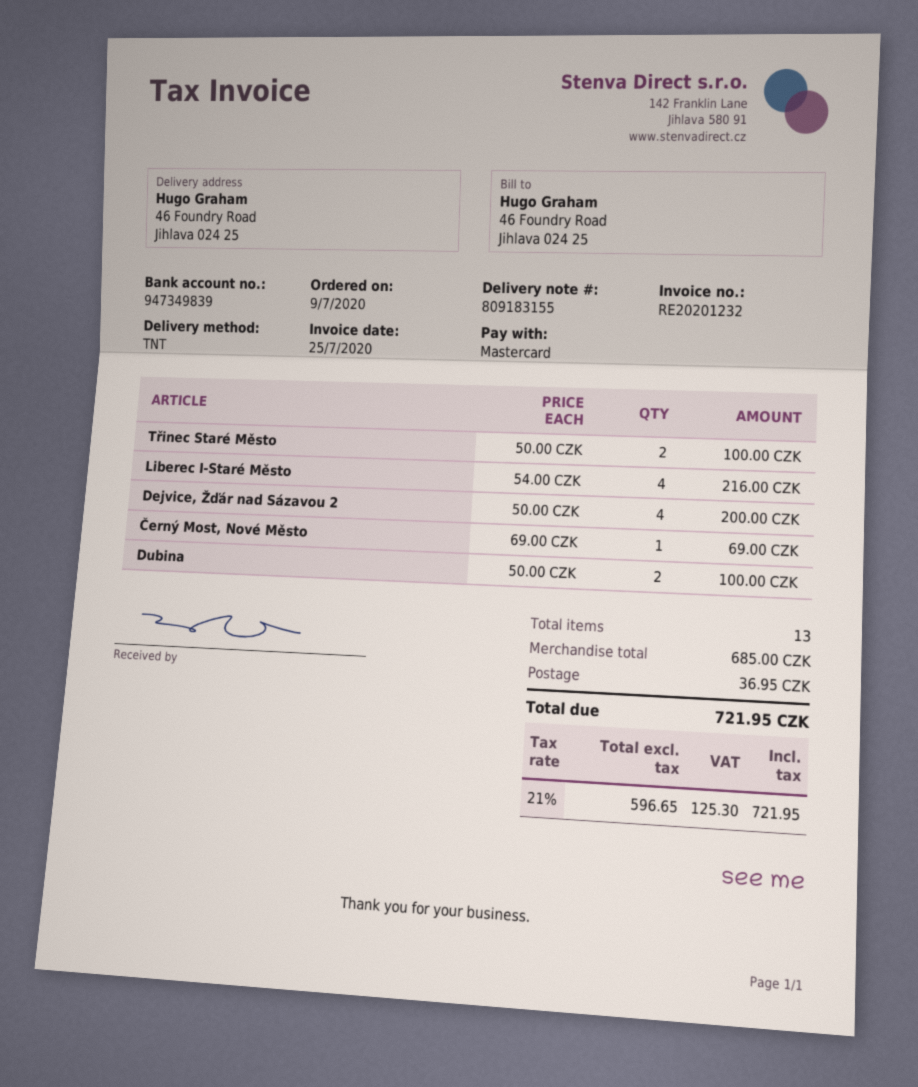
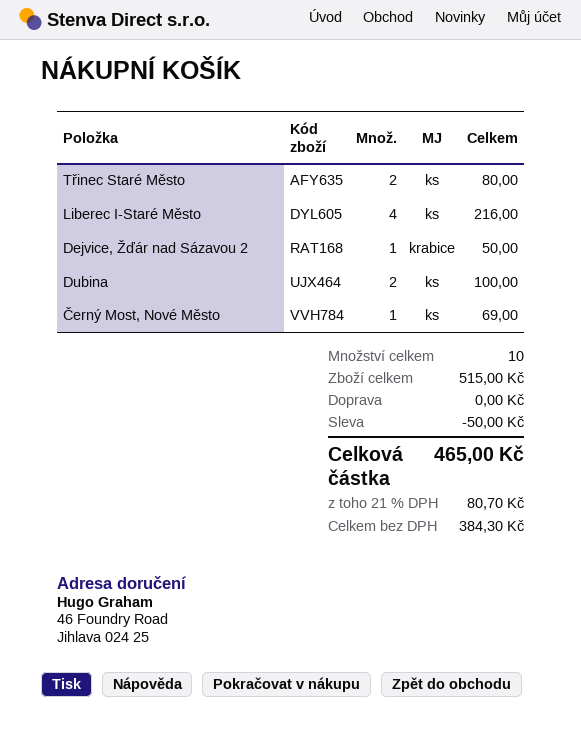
Třinec Staré Město: 2 for 100.00 -> 2 for 80.00
Dejvice, Žďár nad Sázavou 2: 4 for 200.00 -> 1 for 50.00
total quantity: 13 -> 10
subtotal: 685.00 -> 515.00
discount: none -> 50.00
shipping: 36.95 -> 0.00
net: 596.65 -> 384.30
tax: 21% = 125.30 -> 21% = 80.70
total: 721.95 -> 465.00

